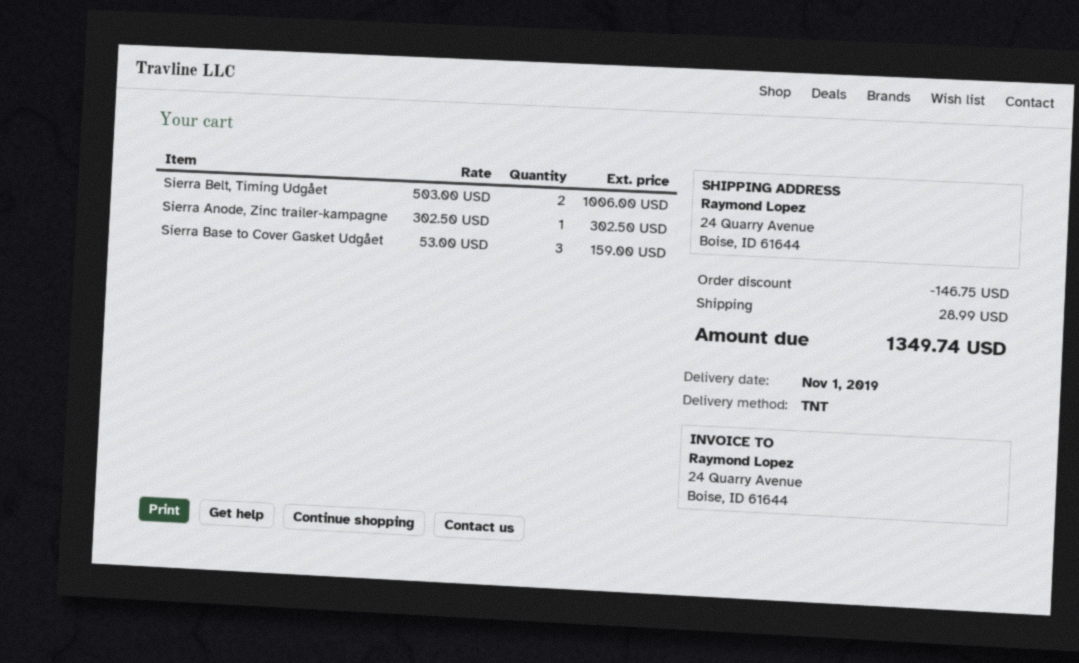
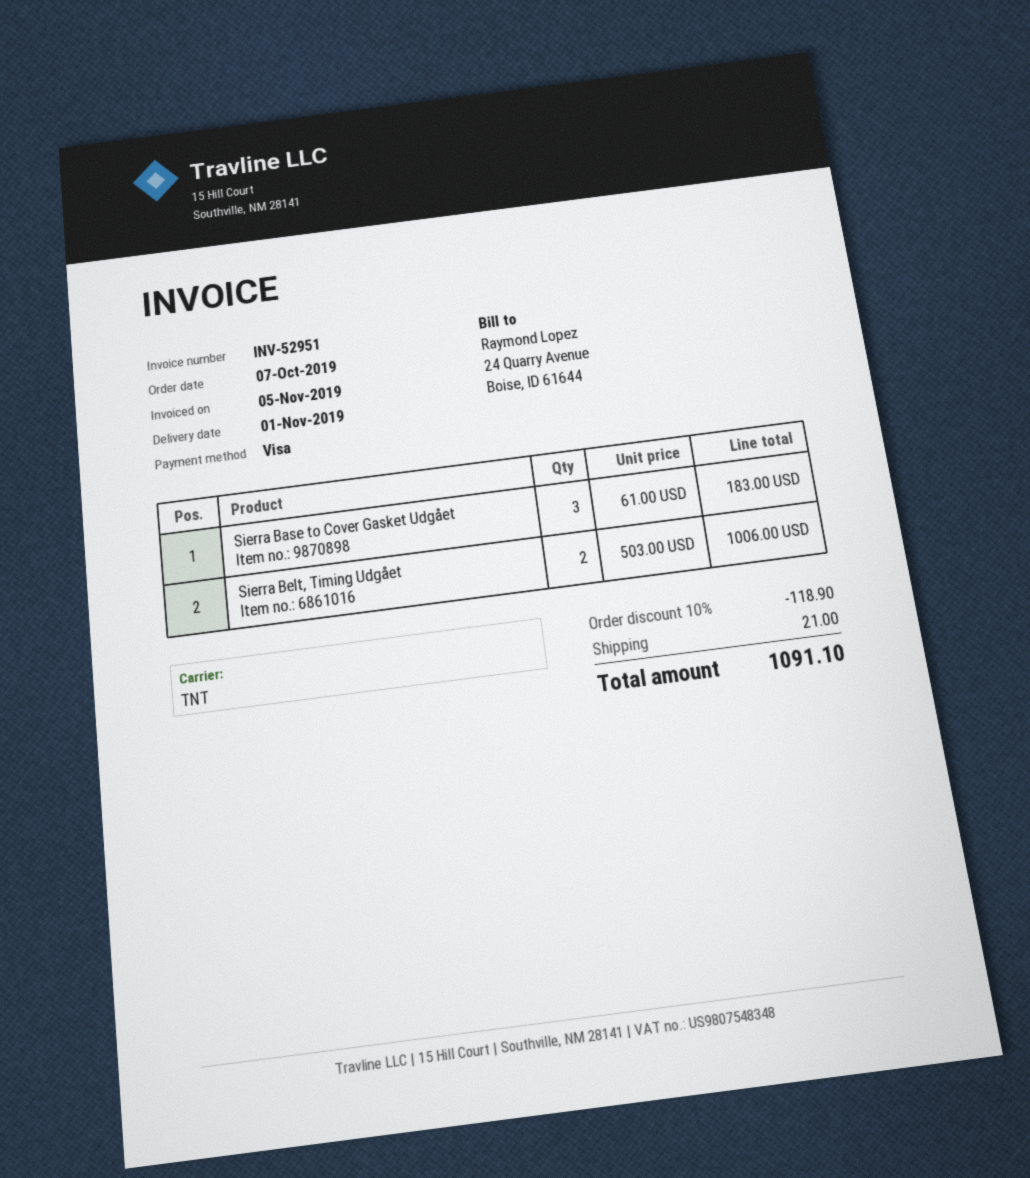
Sierra Anode, Zinc trailer-kampagne: 1 x 302.50 = 302.50 -> none
Sierra Base to Cover Gasket Udgået: 3 x 53.00 = 159.00 -> 3 x 61.00 = 183.00
discount: 146.75 -> 118.90
shipping: 28.99 -> 21.00
total: 1349.74 -> 1091.10

